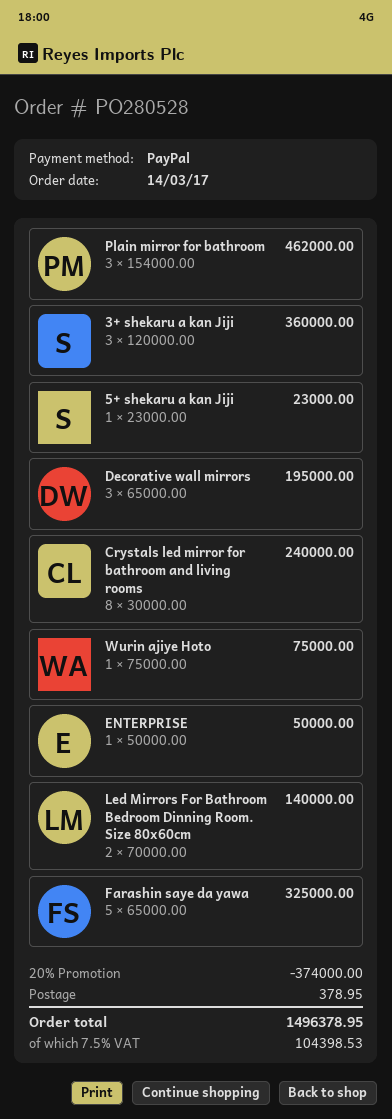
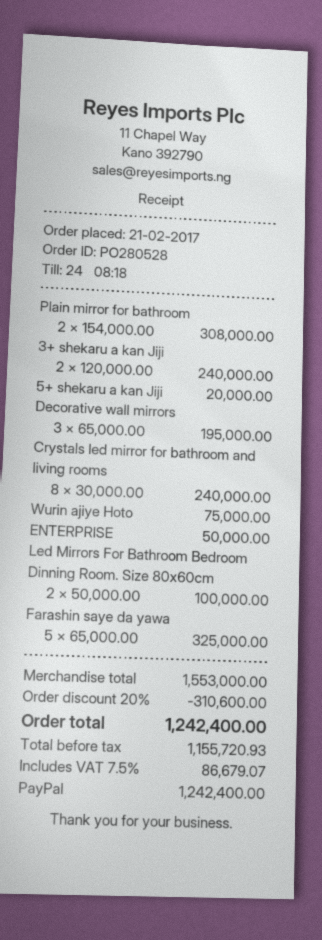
order date: 2017-03-14 -> 2017-02-21
Plain mirror for bathroom: 3 x 154000.00 = 462000.00 -> 2 x 154000.00 = 308000.00
3+ shekaru a kan Jiji: 3 x 120000.00 = 360000.00 -> 2 x 120000.00 = 240000.00
5+ shekaru a kan Jiji: 1 x 23000.00 = 23000.00 -> 1 x 20000.00 = 20000.00
Led Mirrors For Bathroom Bedroom Dinning Room. Size 80x60cm: 2 x 70000.00 = 140000.00 -> 2 x 50000.00 = 100000.00
discount: 20% = 374000.00 -> 20% = 310600.00
shipping: 378.95 -> none
tax: 7.5% = 104398.53 -> 7.5% = 86679.07
total: 1496378.95 -> 1242400.00

